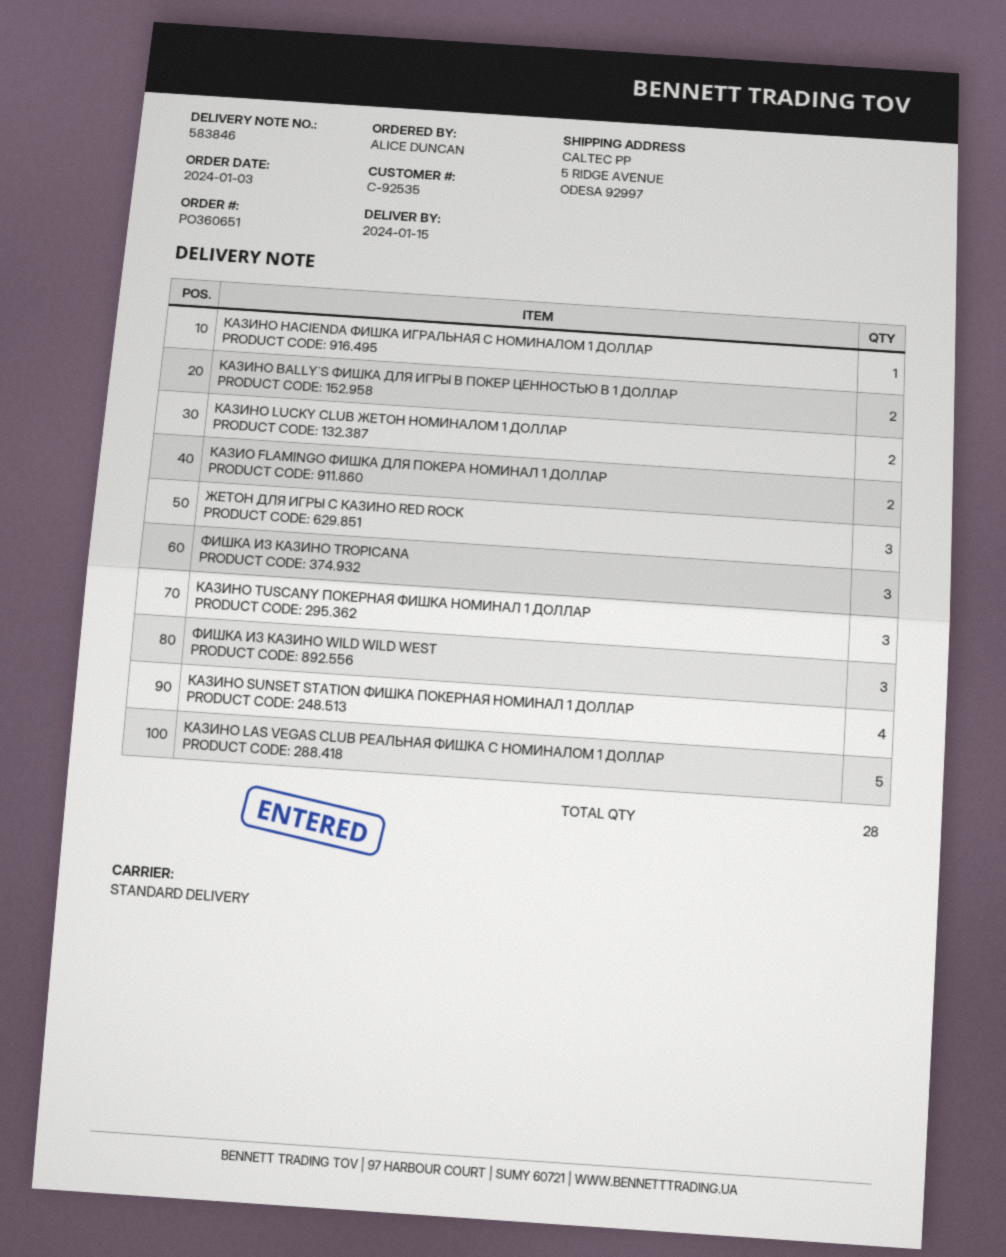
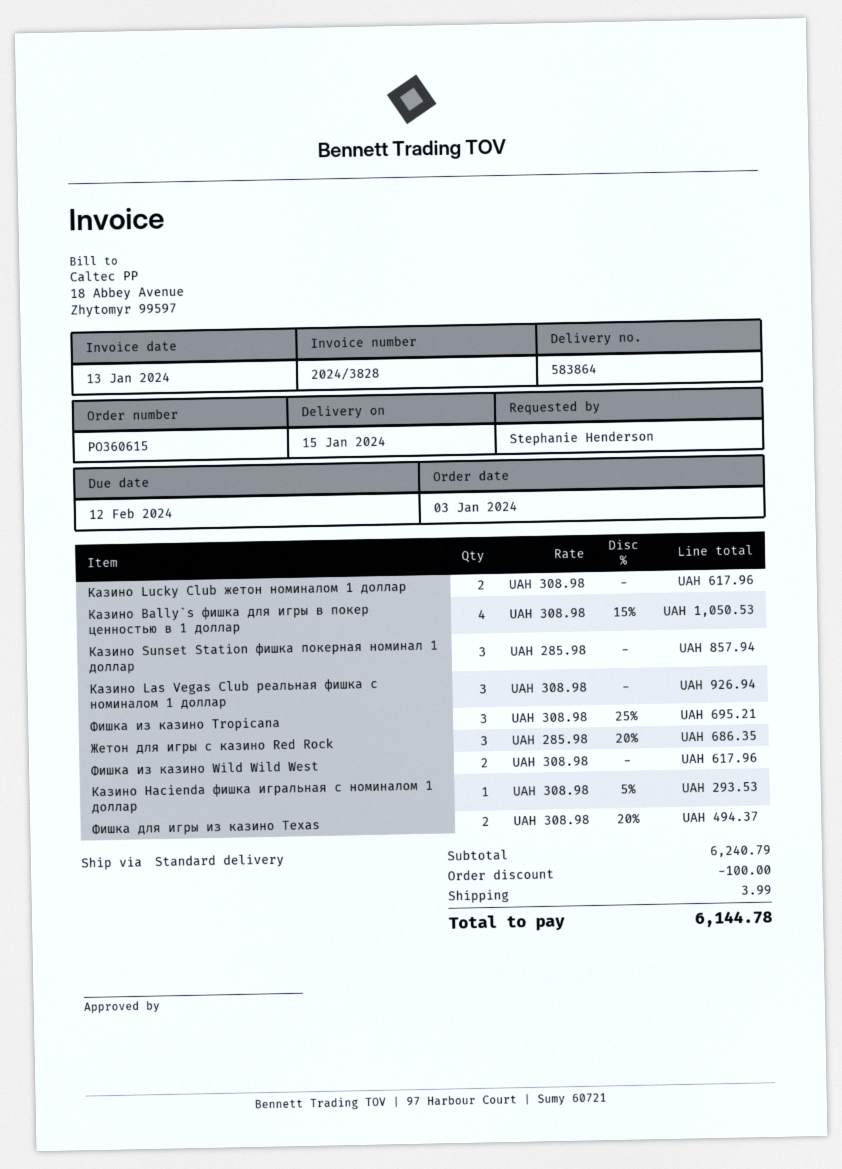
order number: PO360651 -> PO360615
delivery note number: 583846 -> 583864
ordered by: ALICE DUNCAN -> Stephanie Henderson
КАЗИНО BALLY`S ФИШКА ДЛЯ ИГРЫ В ПОКЕР ЦЕННОСТЬЮ В 1 ДОЛЛАР: 2 -> 4
КАЗИО FLAMINGO ФИШКА ДЛЯ ПОКЕРА НОМИНАЛ 1 ДОЛЛАР: 2 -> none
КАЗИНО TUSCANY ПОКЕРНАЯ ФИШКА НОМИНАЛ 1 ДОЛЛАР: 3 -> none
ФИШКА ИЗ КАЗИНО WILD WILD WEST: 3 -> 2
КАЗИНО SUNSET STATION ФИШКА ПОКЕРНАЯ НОМИНАЛ 1 ДОЛЛАР: 4 -> 3
КАЗИНО LAS VEGAS CLUB РЕАЛЬНАЯ ФИШКА С НОМИНАЛОМ 1 ДОЛЛАР: 5 -> 3
Фишка для игры из казино Texas: none -> 2

